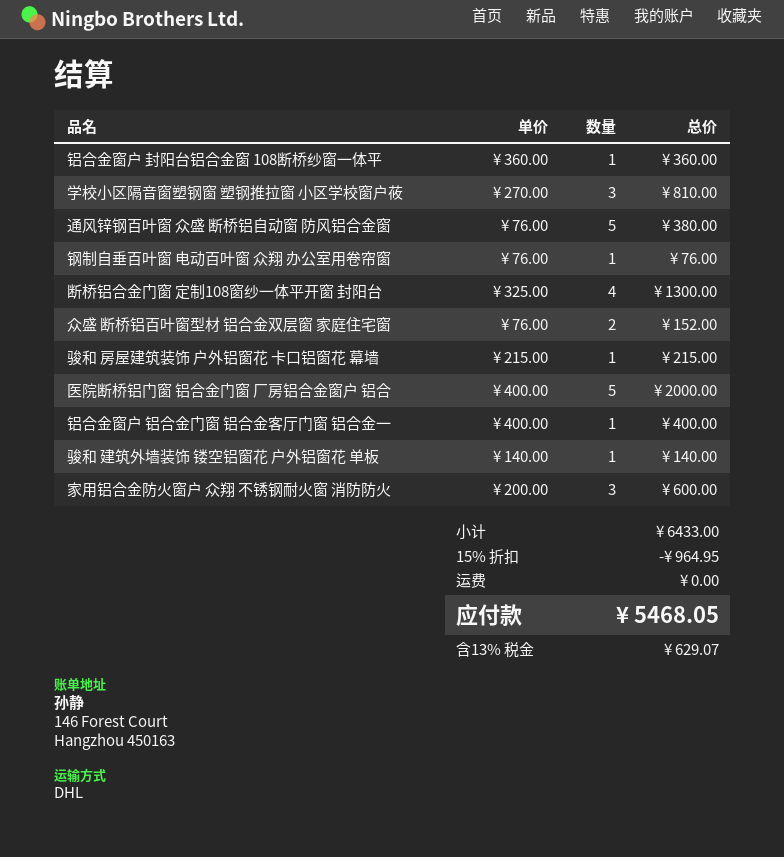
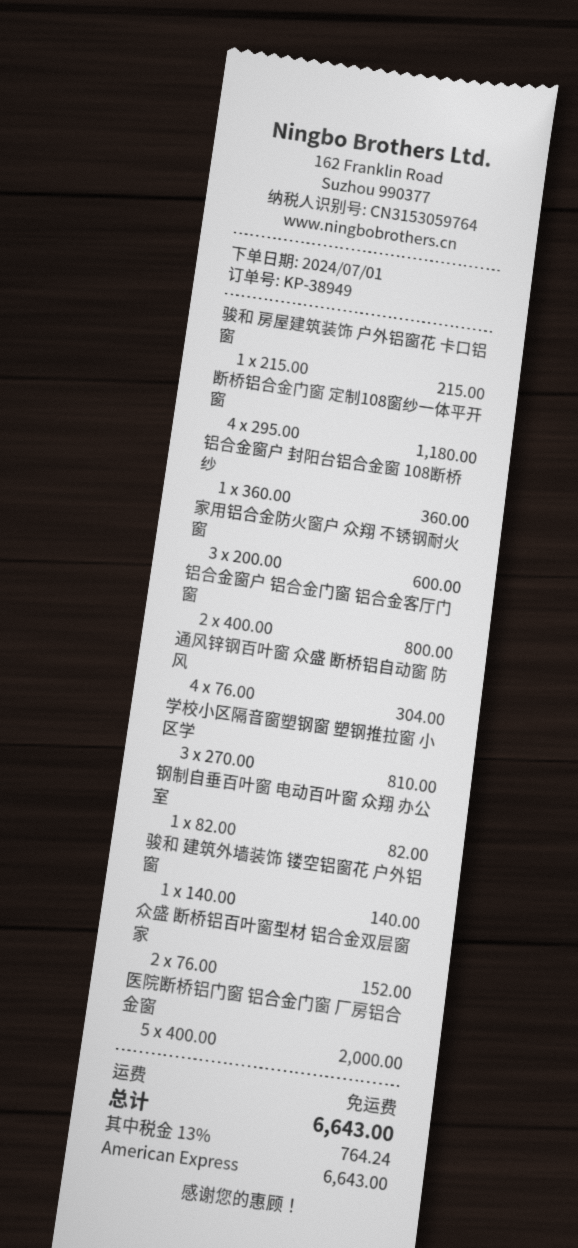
通风锌钢百叶窗 众盛 断桥铝自动窗 防风铝合金窗: 5 x 76.00 = 380.00 -> 4 x 76.00 = 304.00
钢制自垂百叶窗 电动百叶窗 众翔 办公室用卷帘窗: 1 x 76.00 = 76.00 -> 1 x 82.00 = 82.00
断桥铝合金门窗 定制108窗纱一体平开窗 封阳台: 4 x 325.00 = 1300.00 -> 4 x 295.00 = 1180.00
铝合金窗户 铝合金门窗 铝合金客厅门窗 铝合金一: 1 x 400.00 = 400.00 -> 2 x 400.00 = 800.00
discount: 15% = 964.95 -> none
tax: 13% = 629.07 -> 13% = 764.24
total: 5468.05 -> 6643.00

